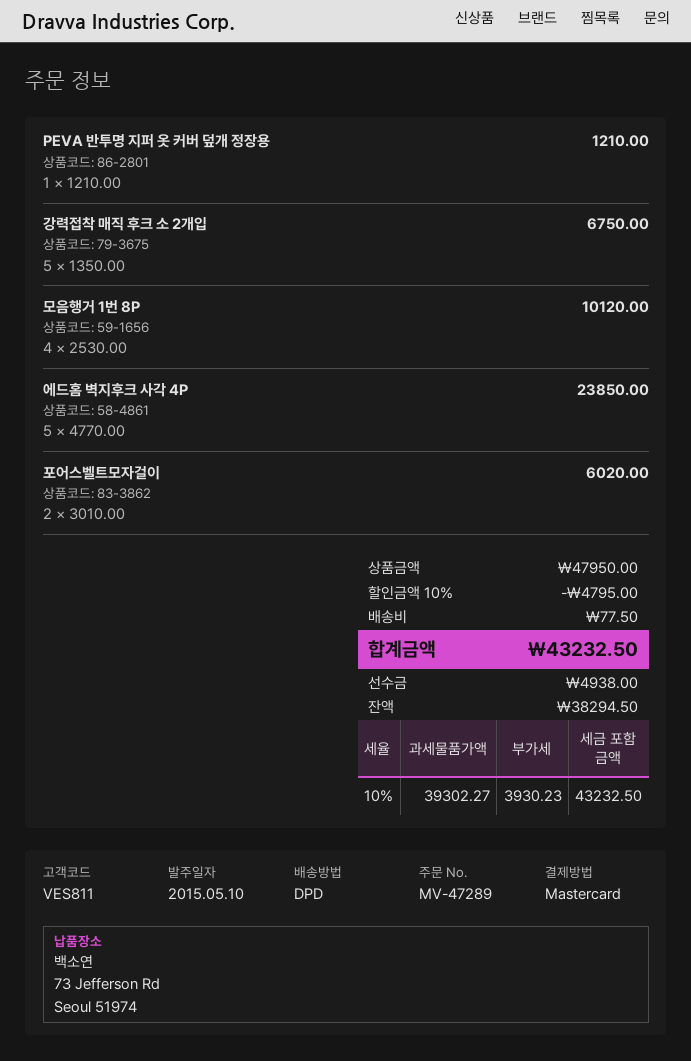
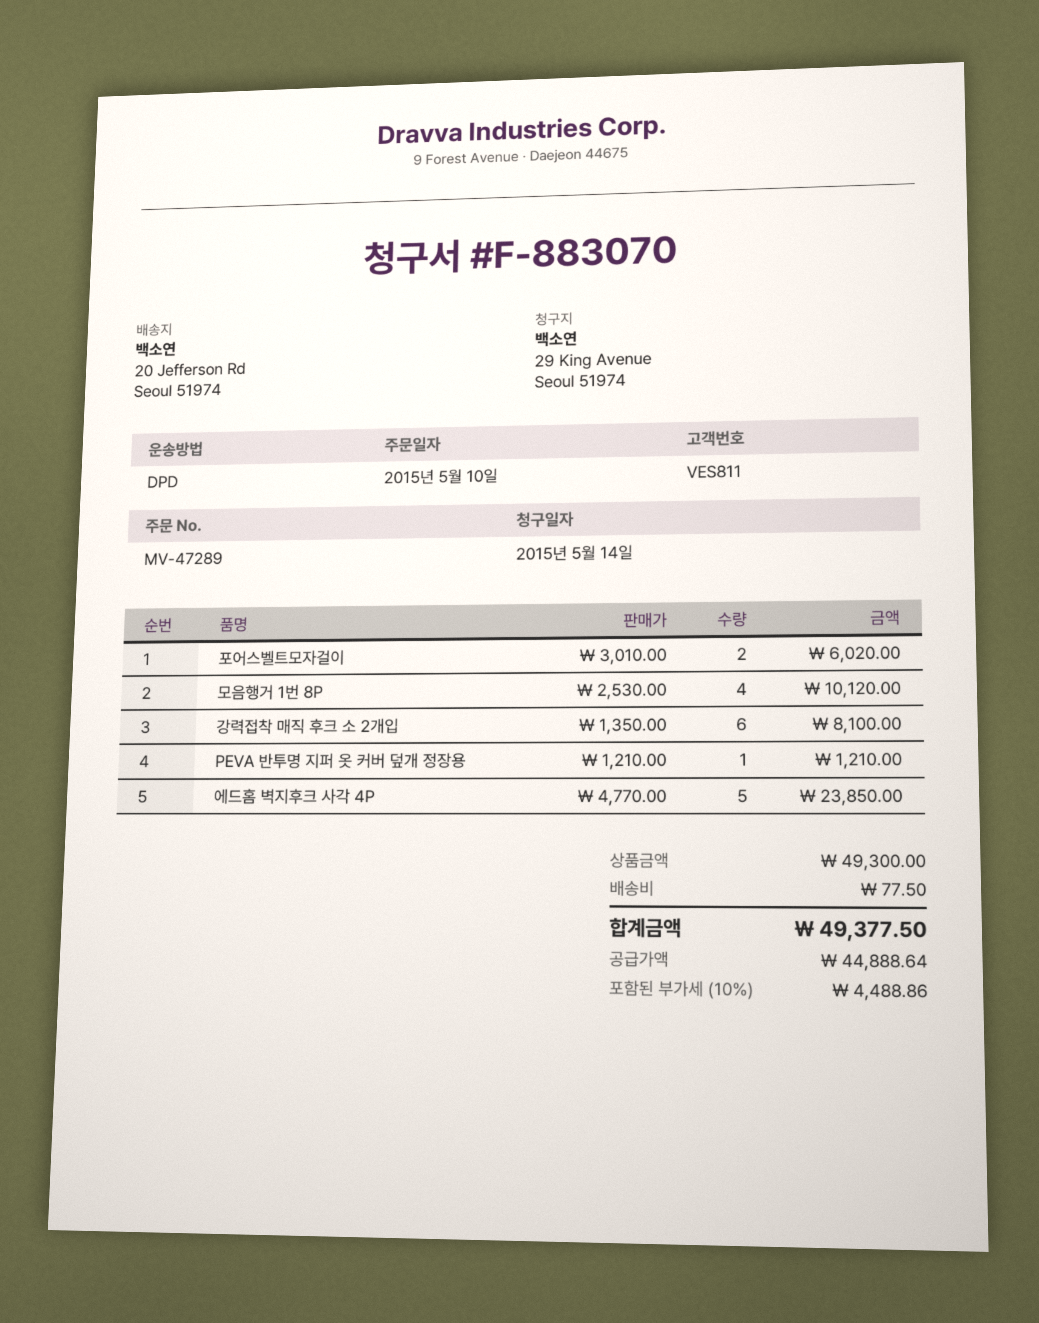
ship to: 73 Jefferson Rd, Seoul 51974 -> 20 Jefferson Rd, Seoul 51974
강력접착 매직 후크 소 2개입: 5 x 1350.00 = 6750.00 -> 6 x 1350.00 = 8100.00
subtotal: 47950.00 -> 49300.00
discount: 10% = 4795.00 -> none
net: 39302.27 -> 44888.64
tax: 10% = 3930.23 -> 10% = 4488.86
total: 43232.50 -> 49377.50

